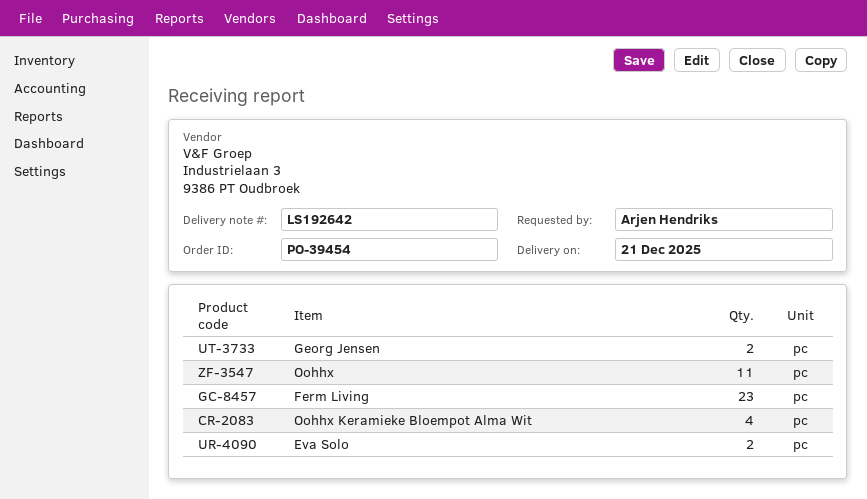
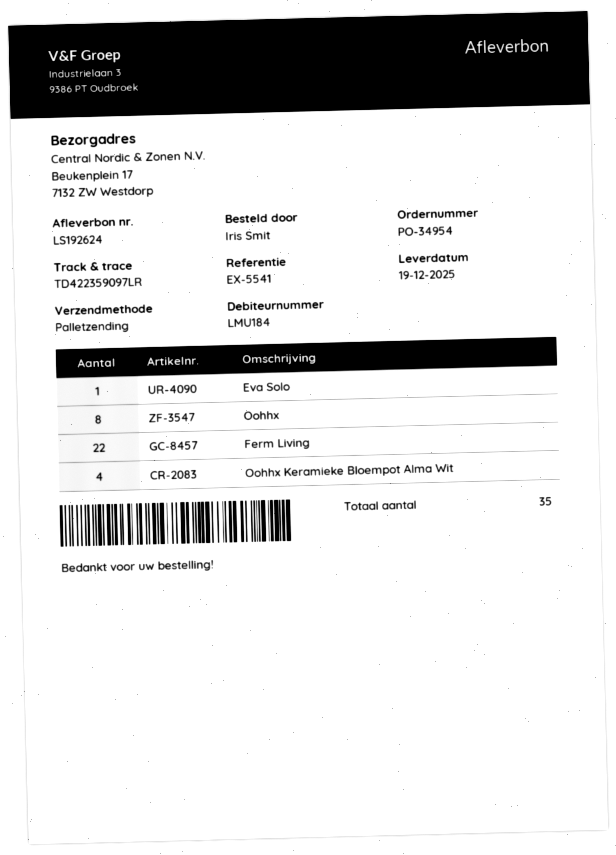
order number: PO-39454 -> PO-34954
delivery note number: LS192642 -> LS192624
delivery date: 2025-12-21 -> 2025-12-19
ordered by: Arjen Hendriks -> Iris Smit
Georg Jensen: 2 -> none
Oohhx: 11 -> 8
Ferm Living: 23 -> 22
Eva Solo: 2 -> 1

